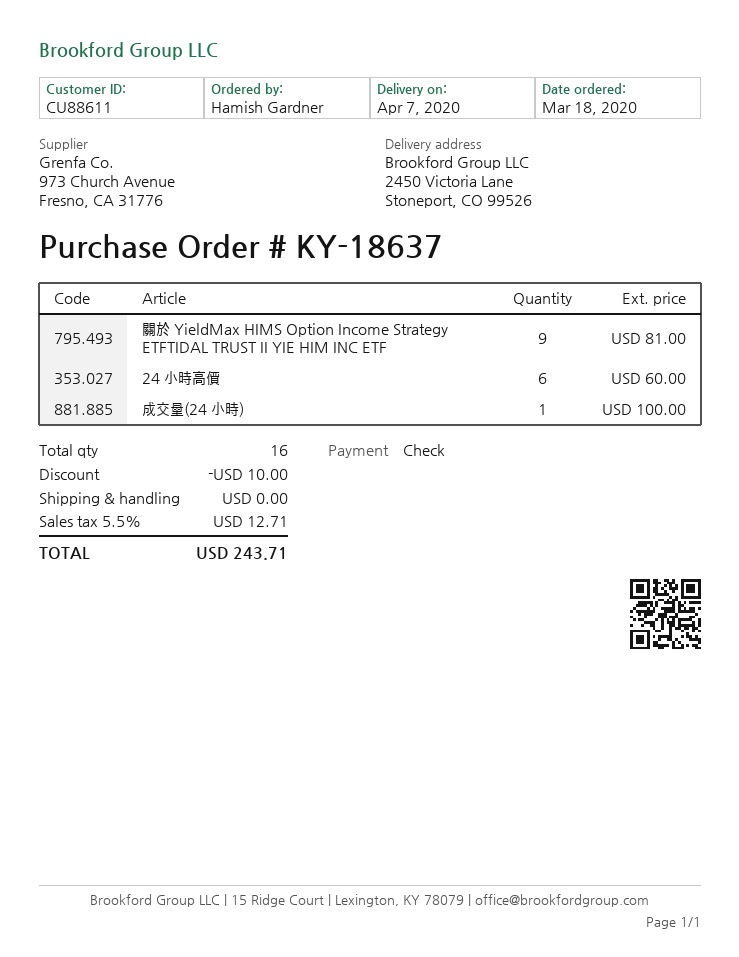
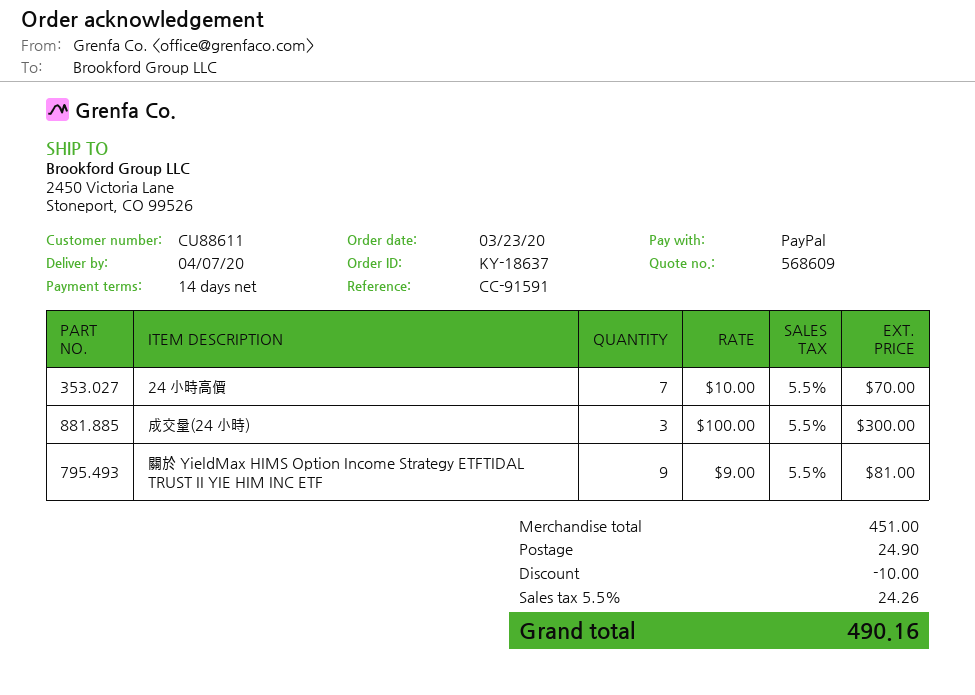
order date: 2020-03-18 -> 2020-03-23
payment method: cheque -> PayPal
24 小時高價: 6 for 60.00 -> 7 for 70.00
成交量(24 小時): 1 for 100.00 -> 3 for 300.00
shipping: 0.00 -> 24.90
tax: 5.5% = 12.71 -> 5.5% = 24.26
total: 243.71 -> 490.16

